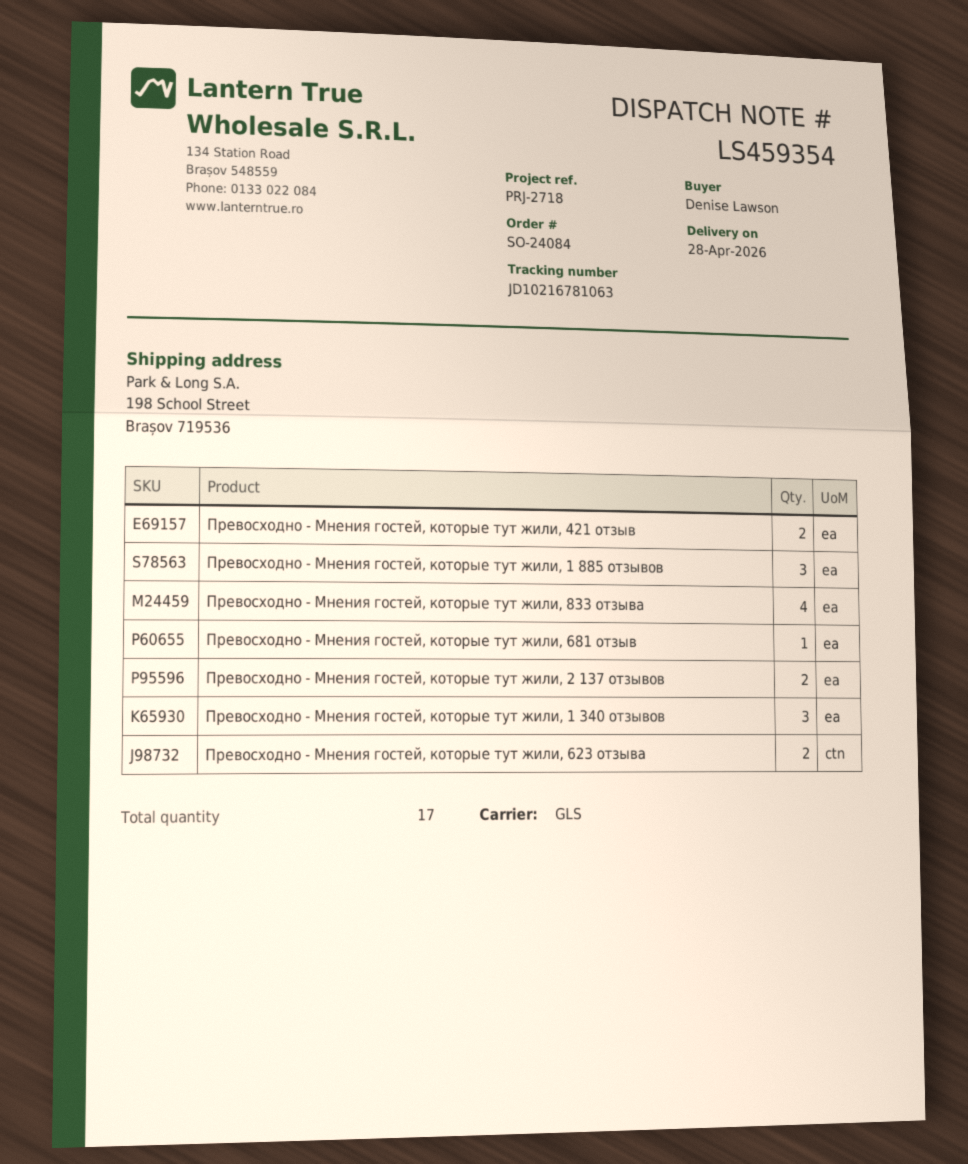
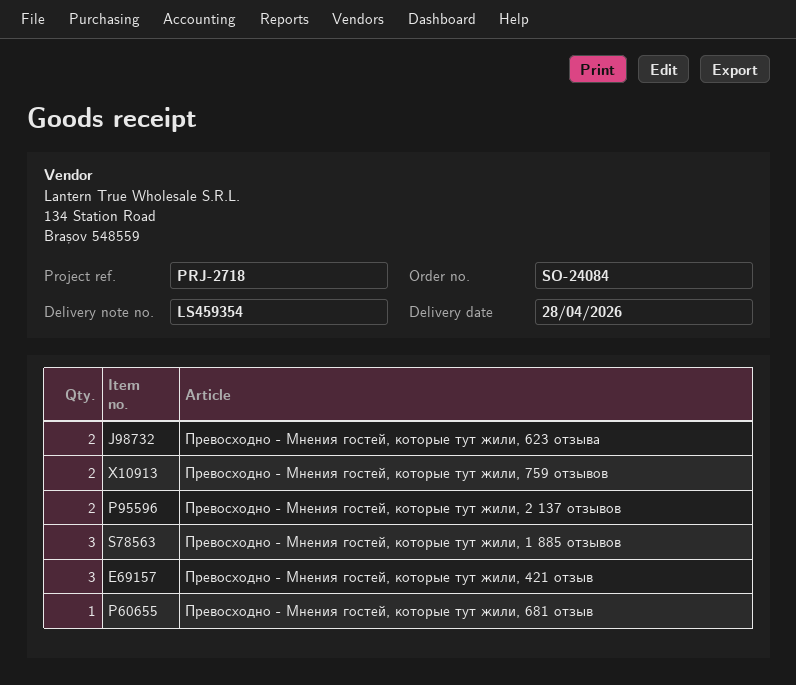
Превосходно - Мнения гостей, которые тут жили, 421 отзыв: 2 -> 3
Превосходно - Мнения гостей, которые тут жили, 833 отзыва: 4 -> none
Превосходно - Мнения гостей, которые тут жили, 1 340 отзывов: 3 -> none
Превосходно - Мнения гостей, которые тут жили, 759 отзывов: none -> 2

